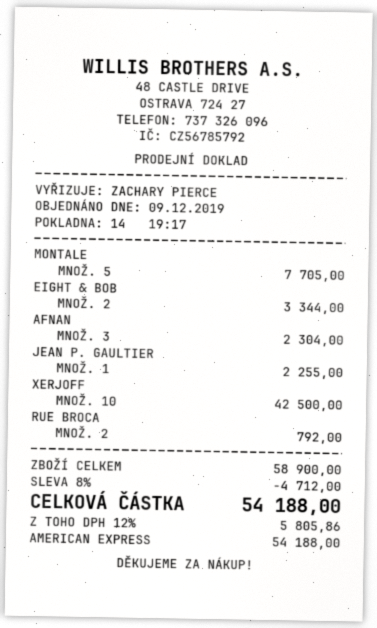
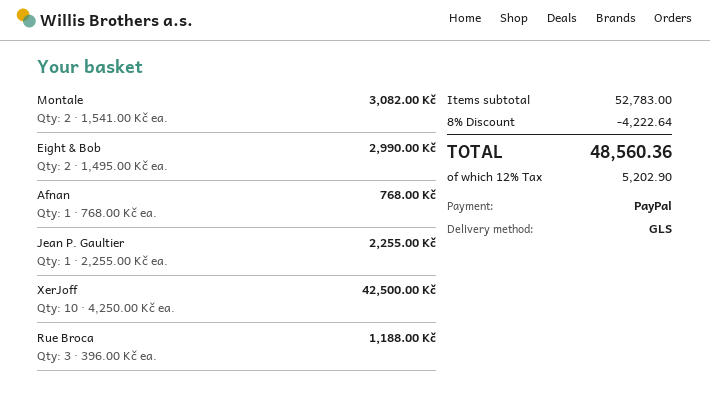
payment method: American Express -> PayPal
MONTALE: 5 for 7705.00 -> 2 for 3082.00
EIGHT & BOB: 2 for 3344.00 -> 2 for 2990.00
AFNAN: 3 for 2304.00 -> 1 for 768.00
RUE BROCA: 2 for 792.00 -> 3 for 1188.00
subtotal: 58900.00 -> 52783.00
discount: 8% = 4712.00 -> 8% = 4222.64
tax: 12% = 5805.86 -> 12% = 5202.90
total: 54188.00 -> 48560.36

